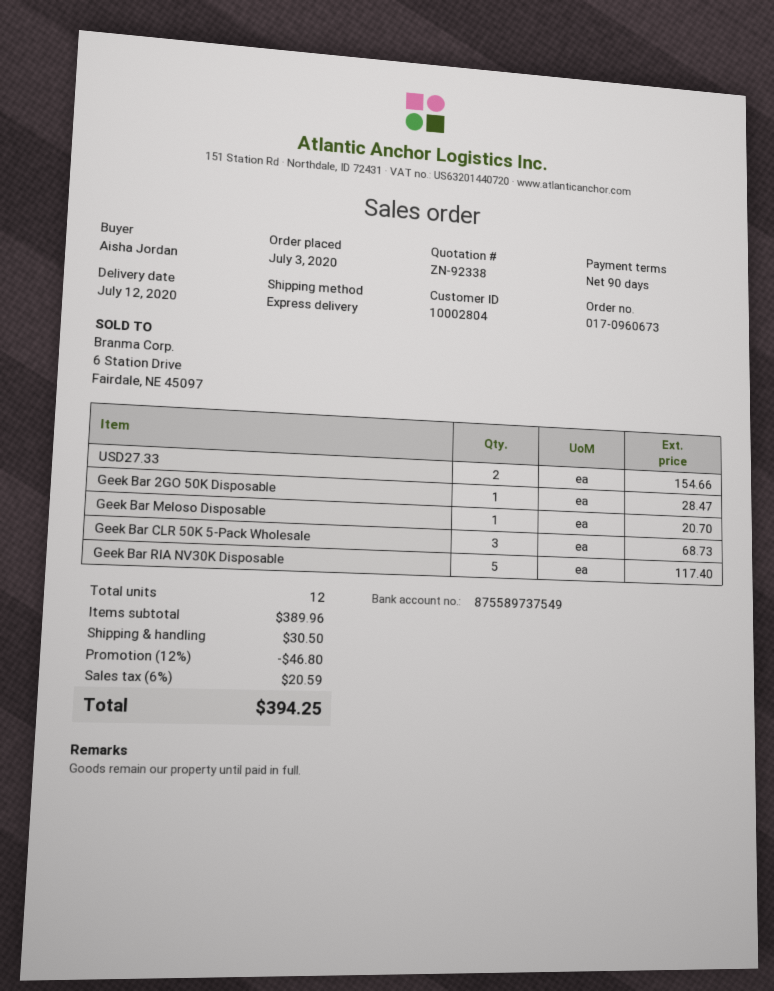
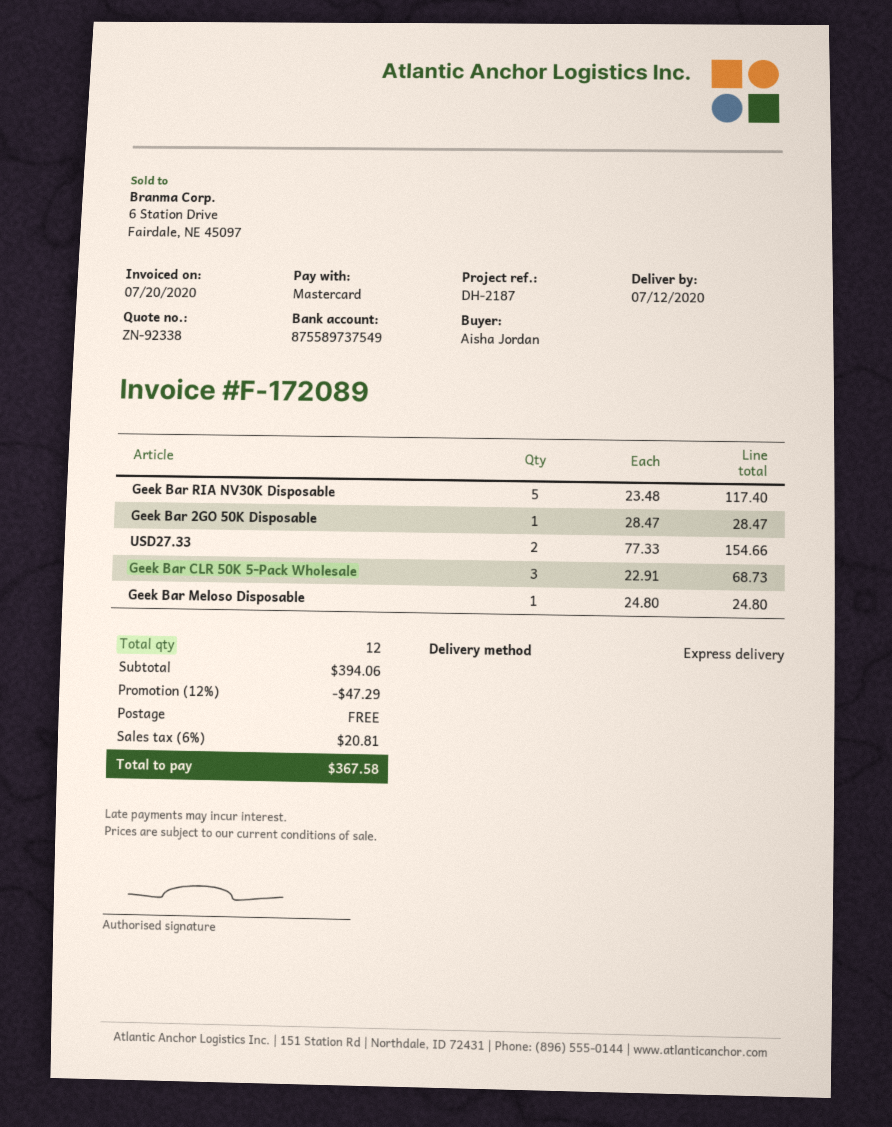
Geek Bar Meloso Disposable: 1 for 20.70 -> 1 for 24.80
subtotal: 389.96 -> 394.06
discount: 12% = 46.80 -> 12% = 47.29
shipping: 30.50 -> 0.00
tax: 6% = 20.59 -> 6% = 20.81
total: 394.25 -> 367.58

